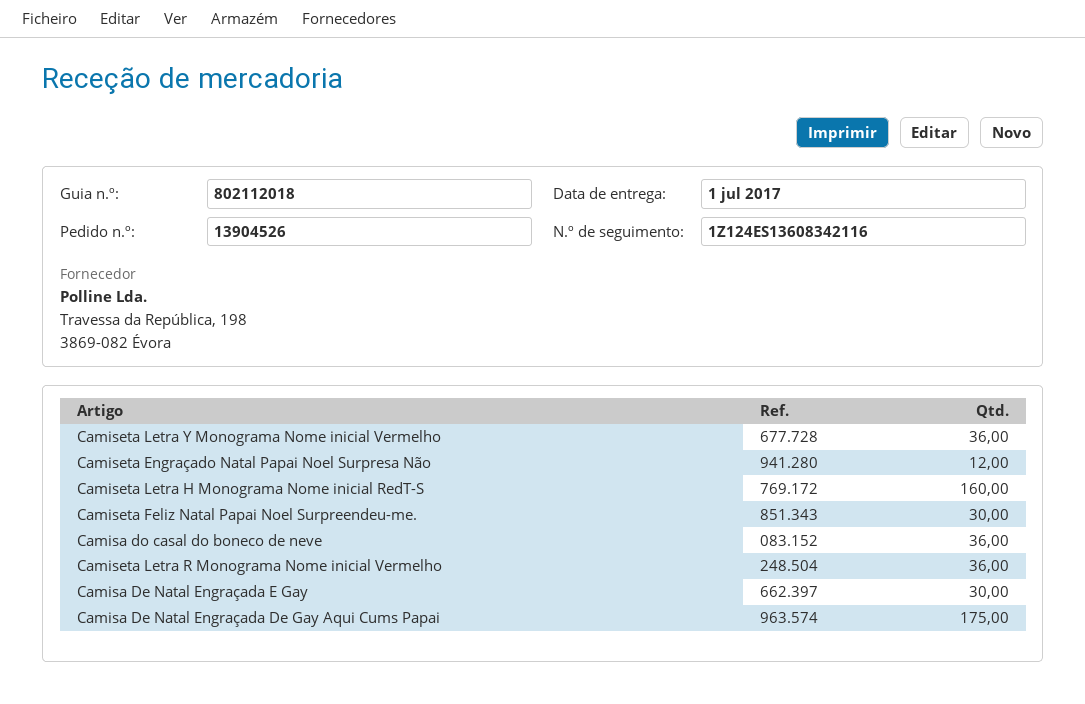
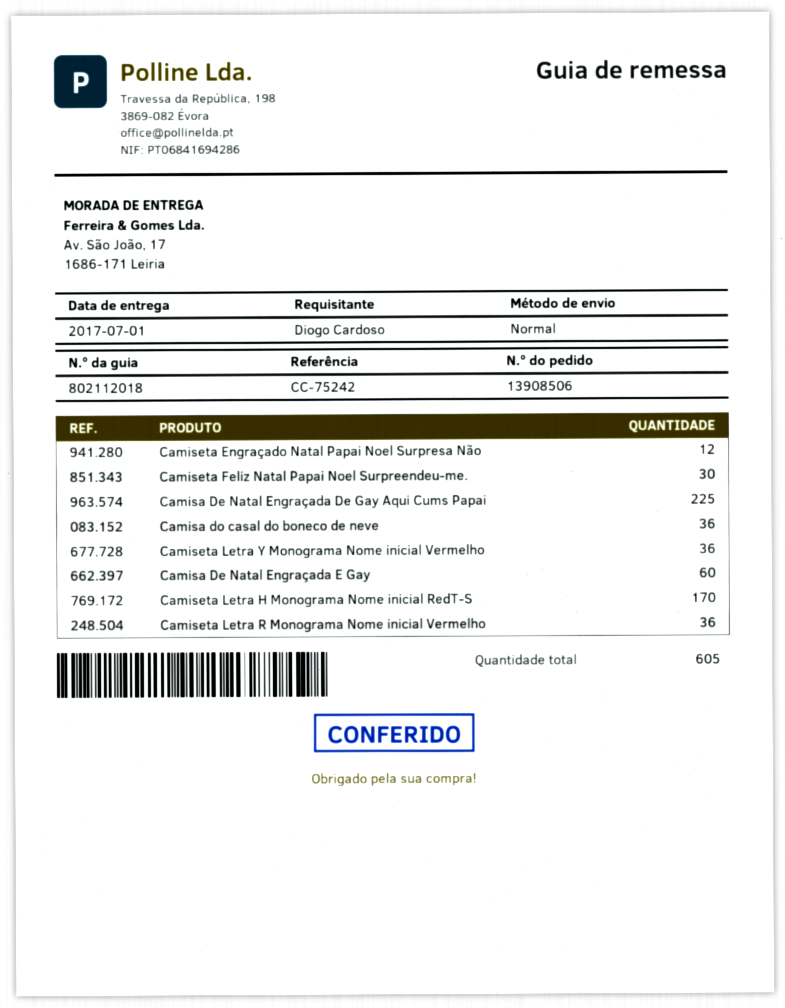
order number: 13904526 -> 13908506
Camiseta Letra H Monograma Nome inicial RedT-S: 160 -> 170
Camisa De Natal Engraçada E Gay: 30 -> 60
Camisa De Natal Engraçada De Gay Aqui Cums Papai: 175 -> 225

